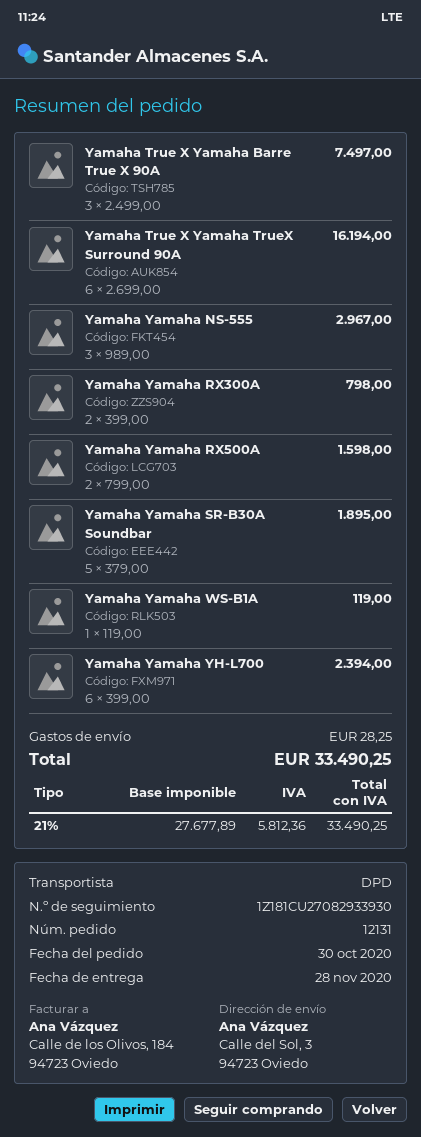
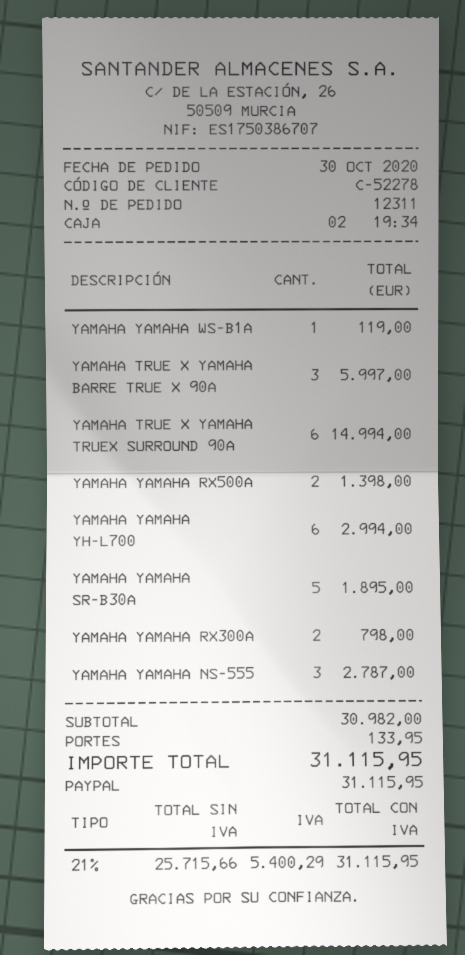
order number: 12131 -> 12311
Yamaha True X Yamaha Barre True X 90A: 3 for 7497.00 -> 3 for 5997.00
Yamaha True X Yamaha TrueX Surround 90A: 6 for 16194.00 -> 6 for 14994.00
Yamaha Yamaha NS-555: 3 for 2967.00 -> 3 for 2787.00
Yamaha Yamaha RX500A: 2 for 1598.00 -> 2 for 1398.00
Yamaha Yamaha YH-L700: 6 for 2394.00 -> 6 for 2994.00
shipping: 28.25 -> 133.95
net: 27677.89 -> 25715.66
tax: 21% = 5812.36 -> 21% = 5400.29
total: 33490.25 -> 31115.95

